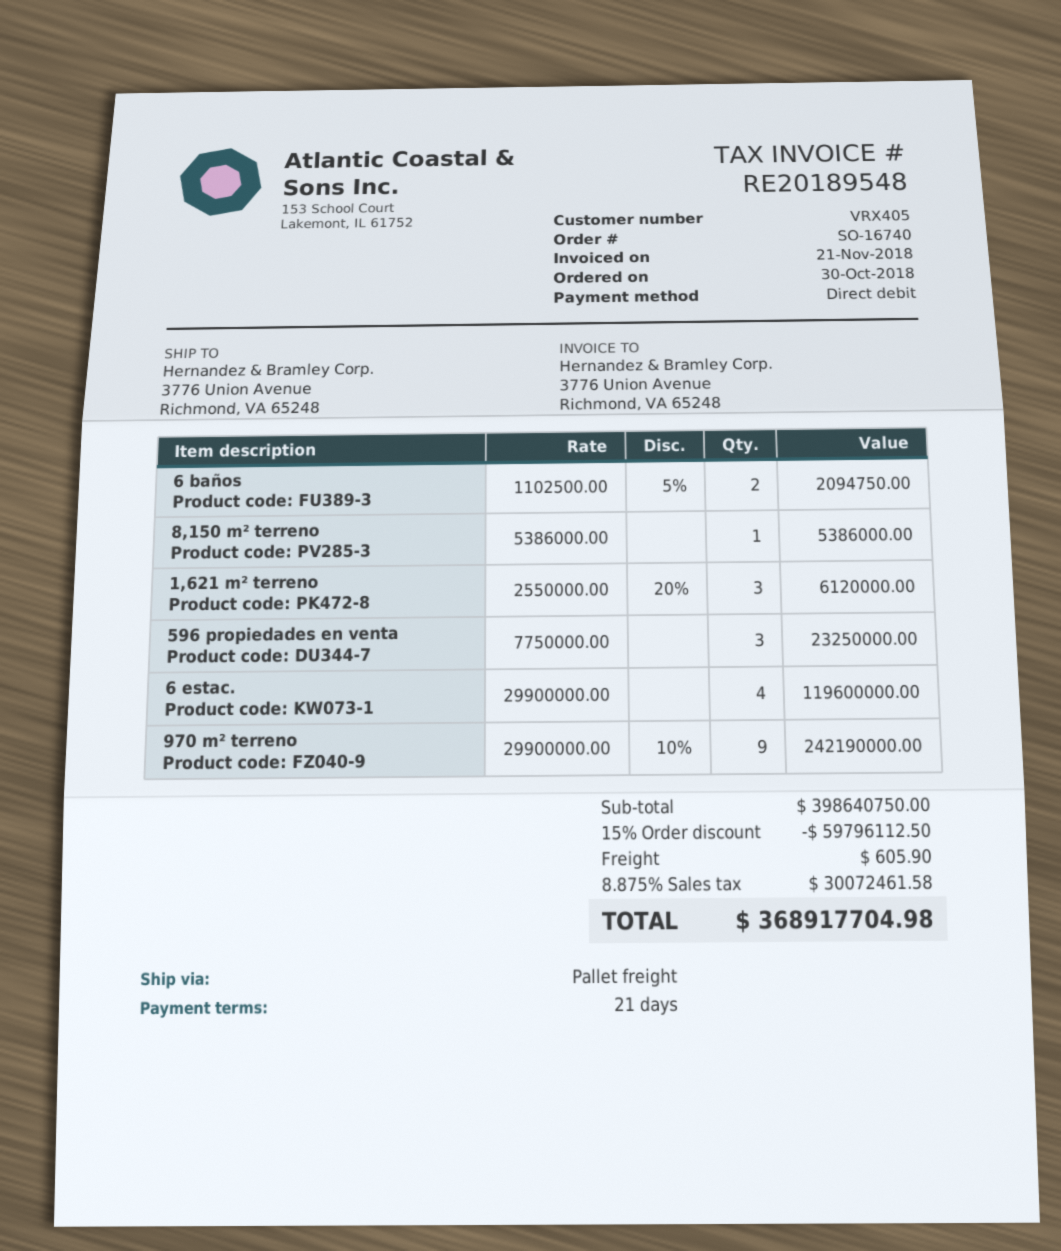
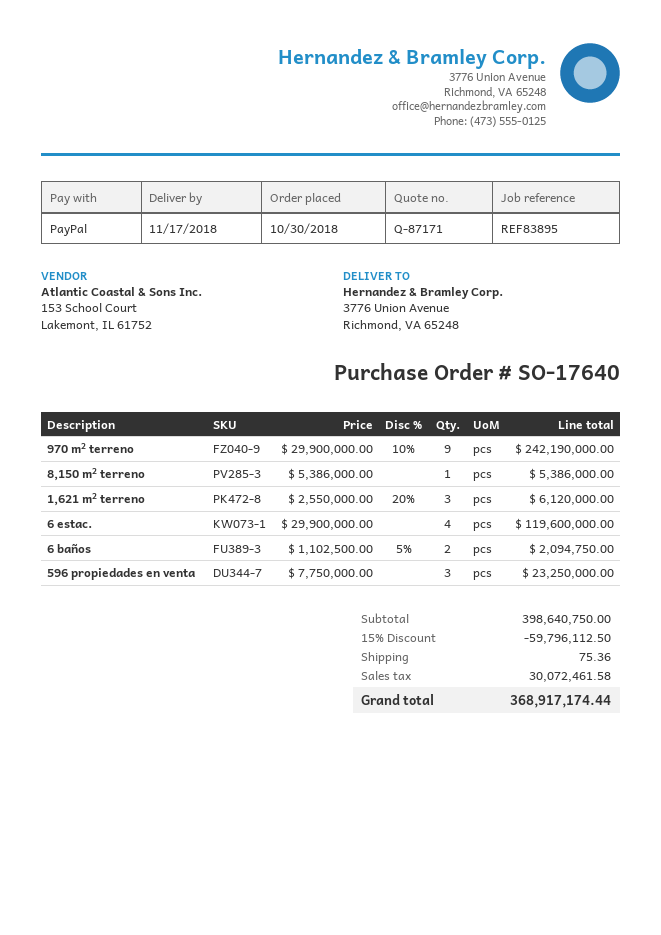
order number: SO-16740 -> SO-17640
payment method: direct debit -> PayPal
shipping: 605.90 -> 75.36
total: 368917704.98 -> 368917174.44

